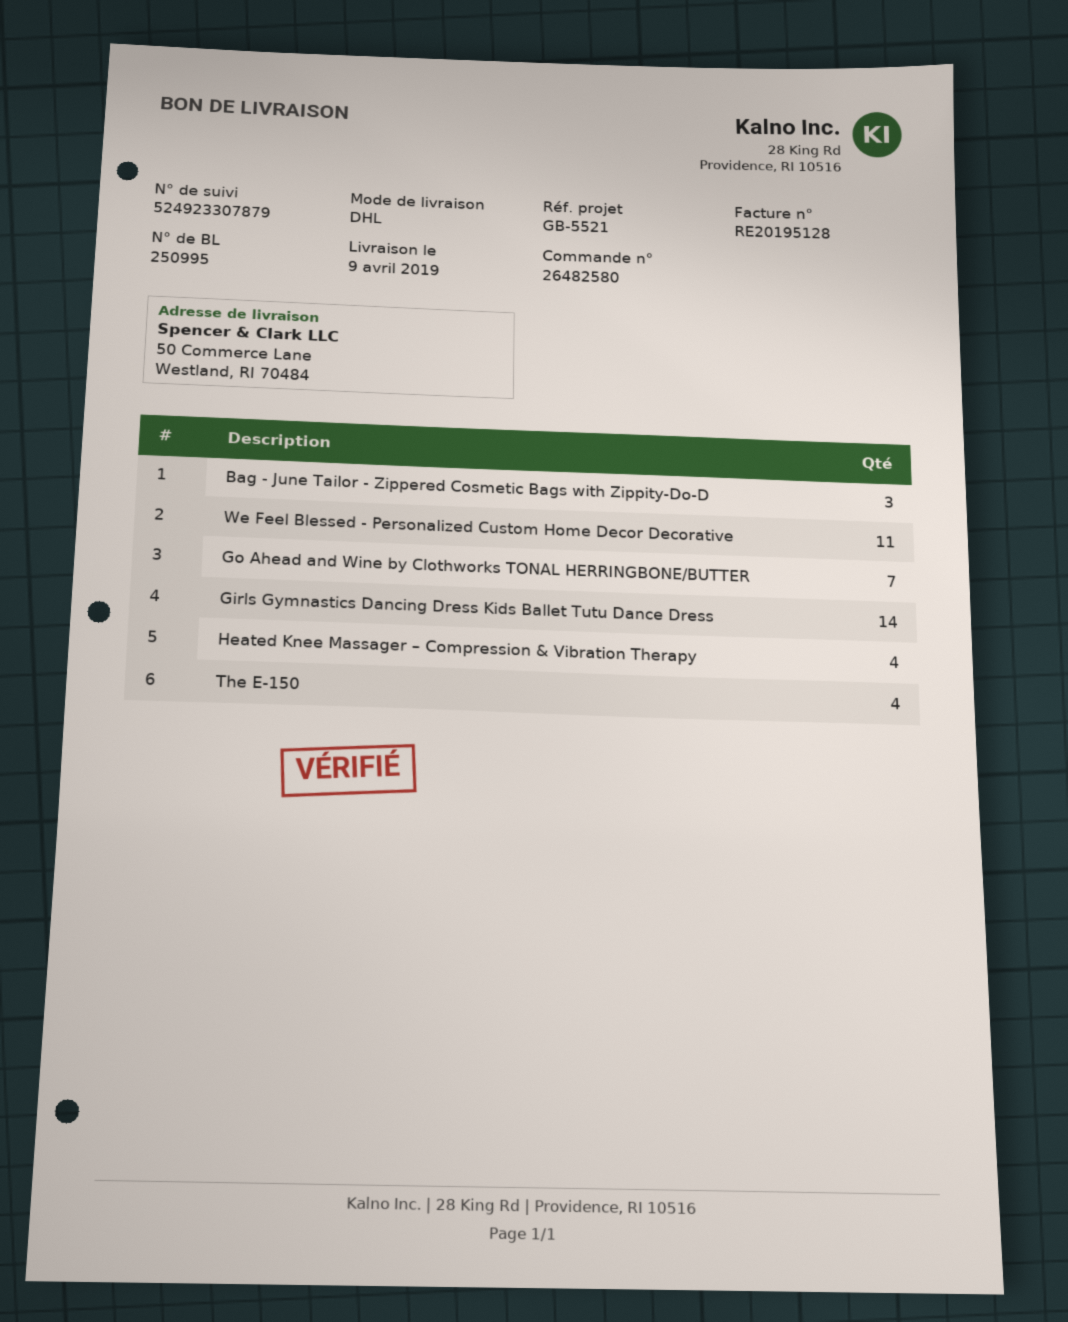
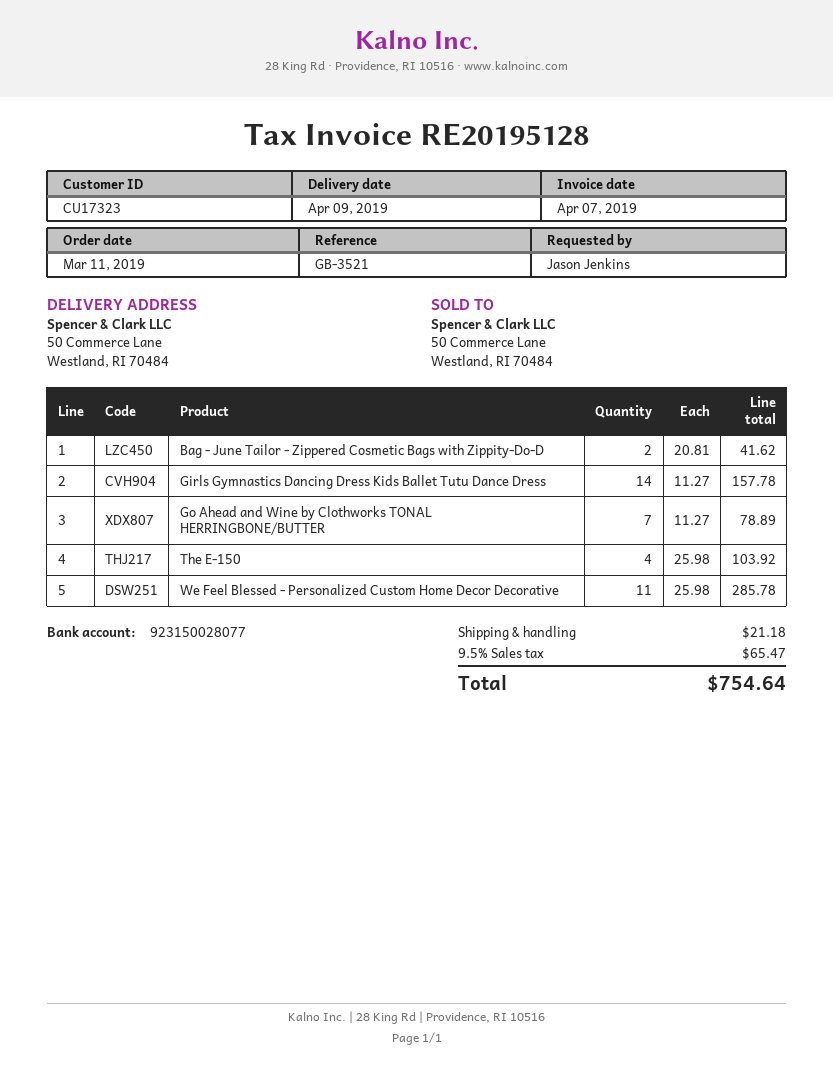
reference: GB-5521 -> GB-3521
Bag - June Tailor - Zippered Cosmetic Bags with Zippity-Do-D: 3 -> 2
Heated Knee Massager – Compression & Vibration Therapy: 4 -> none

